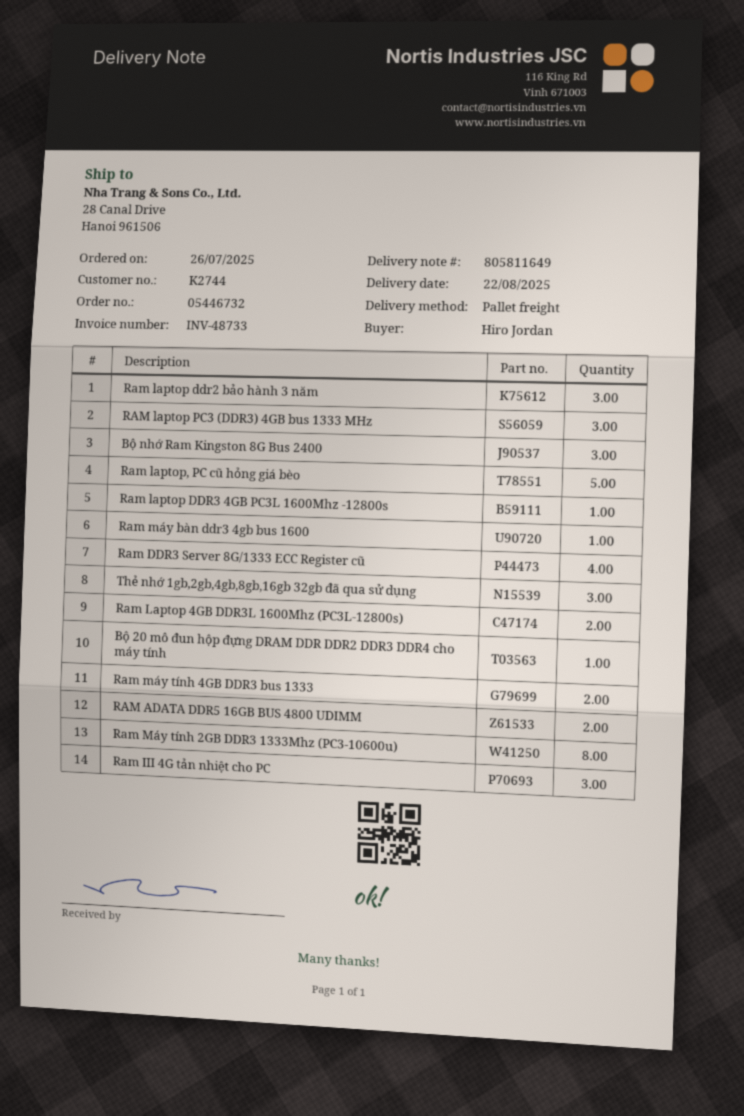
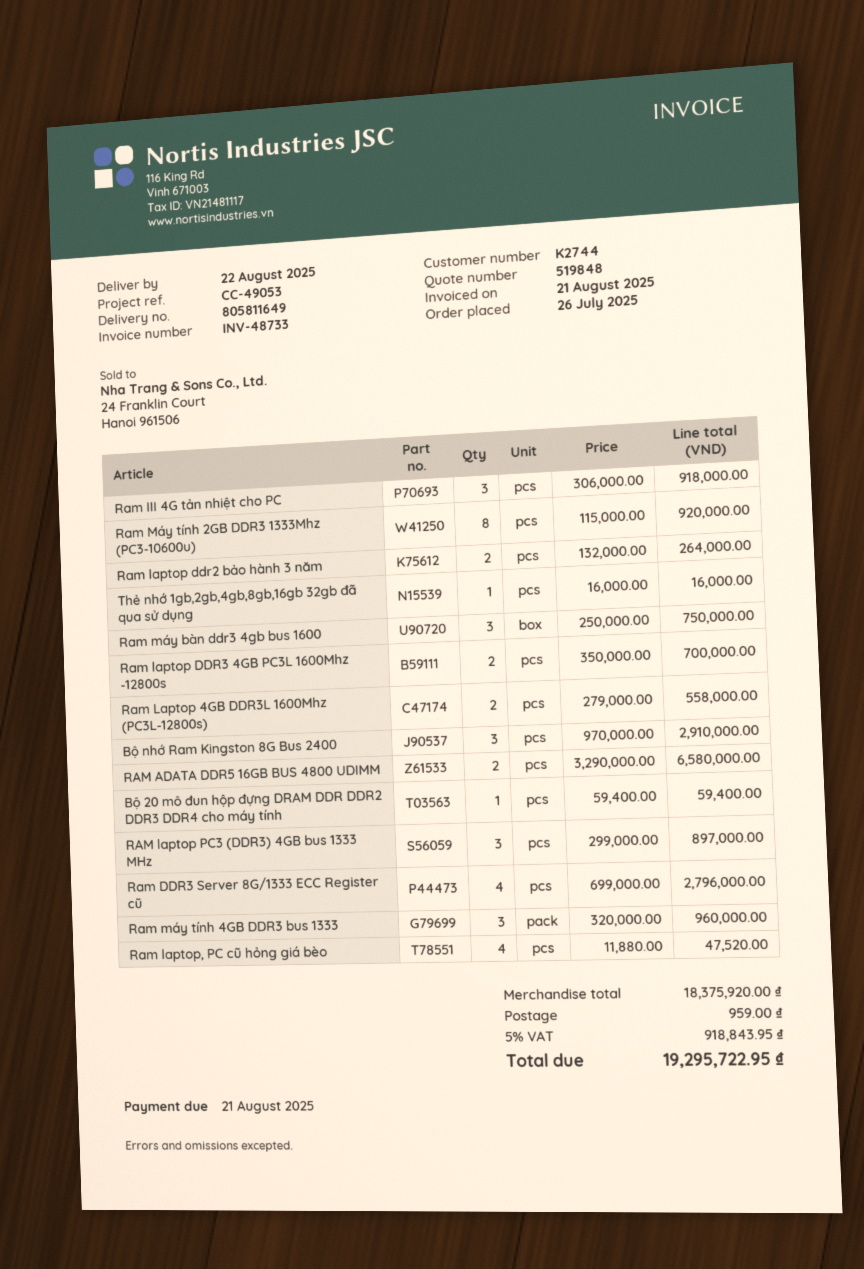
Ram laptop ddr2 bảo hành 3 năm: 3 -> 2
Ram laptop, PC cũ hỏng giá bèo: 5 -> 4
Ram laptop DDR3 4GB PC3L 1600Mhz -12800s: 1 -> 2
Ram máy bàn ddr3 4gb bus 1600: 1 -> 3
Thẻ nhớ 1gb,2gb,4gb,8gb,16gb 32gb đã qua sử dụng: 3 -> 1
Ram máy tính 4GB DDR3 bus 1333: 2 -> 3

